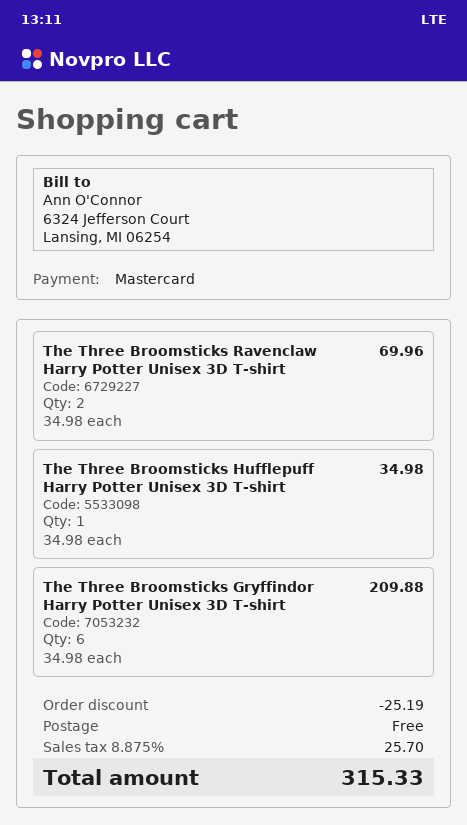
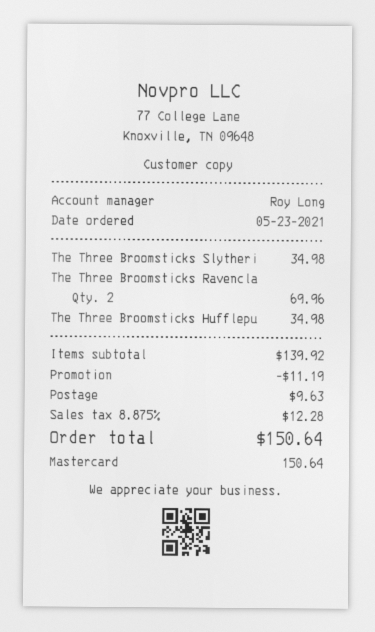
The Three Broomsticks Gryffindor Harry Potter Unisex 3D T-shirt: 6 for 209.88 -> none
The Three Broomsticks Slytheri: none -> 1 for 34.98
discount: 25.19 -> 11.19
shipping: 0.00 -> 9.63
tax: 8.875% = 25.70 -> 8.875% = 12.28
total: 315.33 -> 150.64

